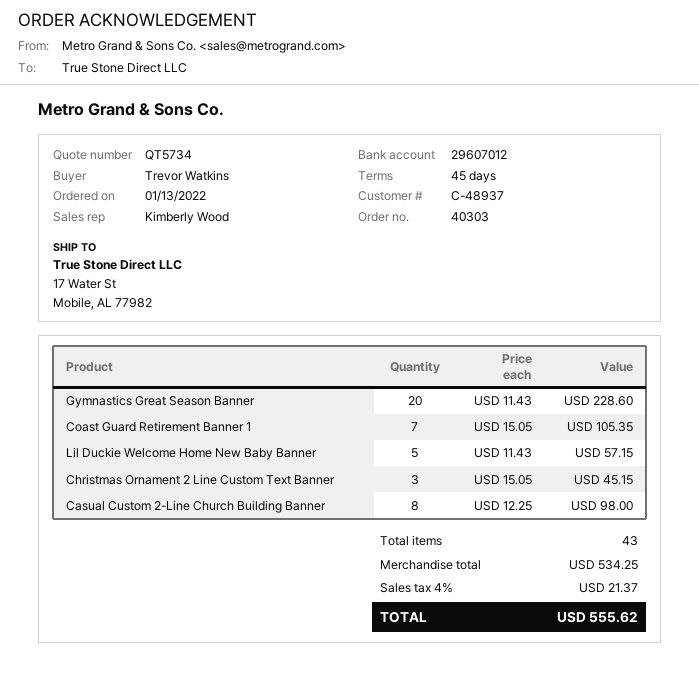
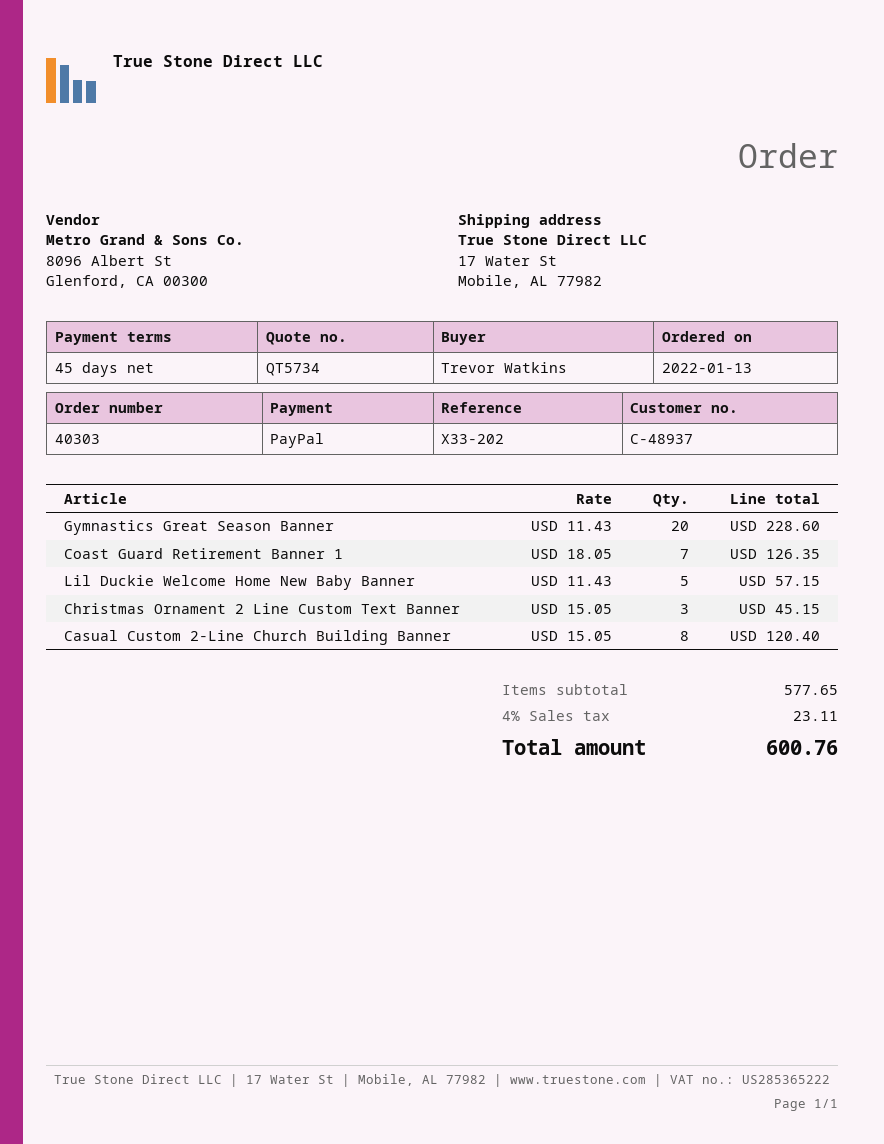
Coast Guard Retirement Banner 1: 7 x 15.05 = 105.35 -> 7 x 18.05 = 126.35
Casual Custom 2-Line Church Building Banner: 8 x 12.25 = 98.00 -> 8 x 15.05 = 120.40
subtotal: 534.25 -> 577.65
tax: 4% = 21.37 -> 4% = 23.11
total: 555.62 -> 600.76

